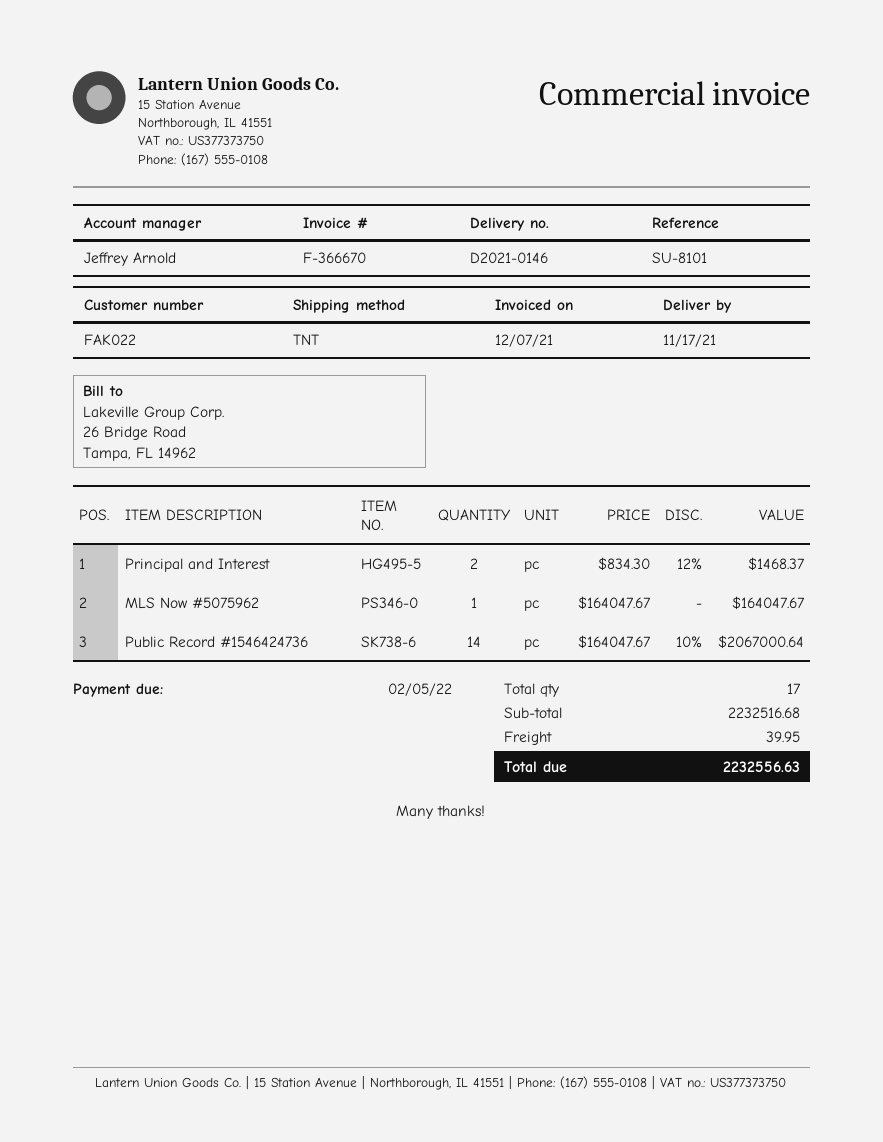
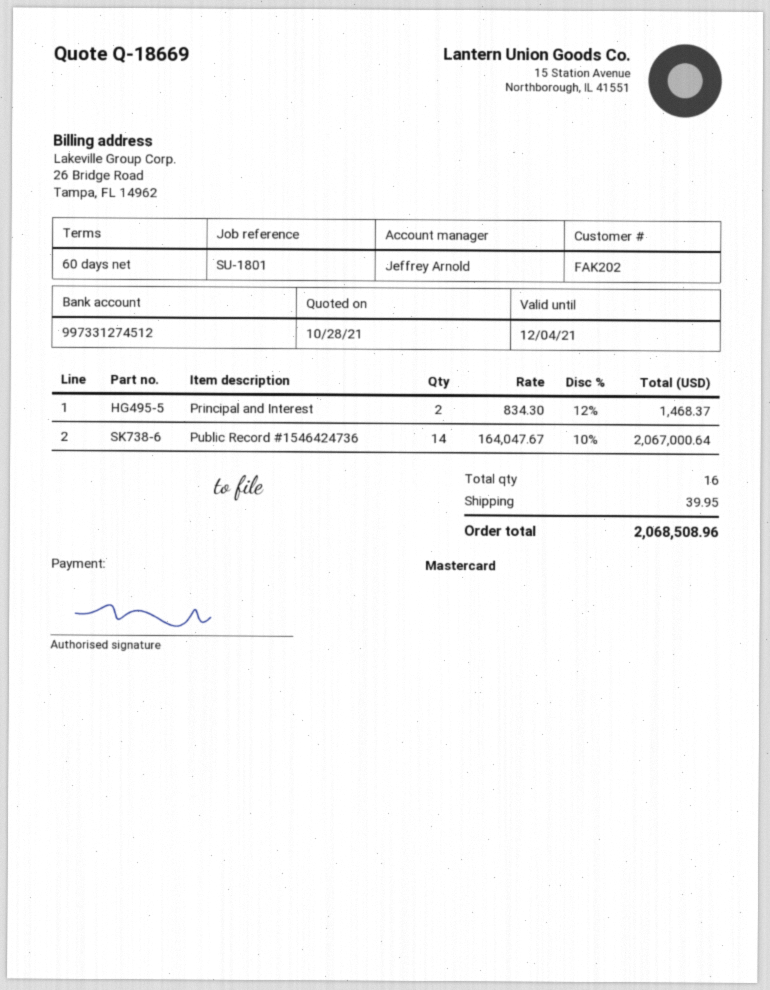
customer number: FAK022 -> FAK202
reference: SU-8101 -> SU-1801
MLS Now #5075962: 1 x 164047.67 = 164047.67 -> none
total quantity: 17 -> 16
total: 2232556.63 -> 2068508.96

